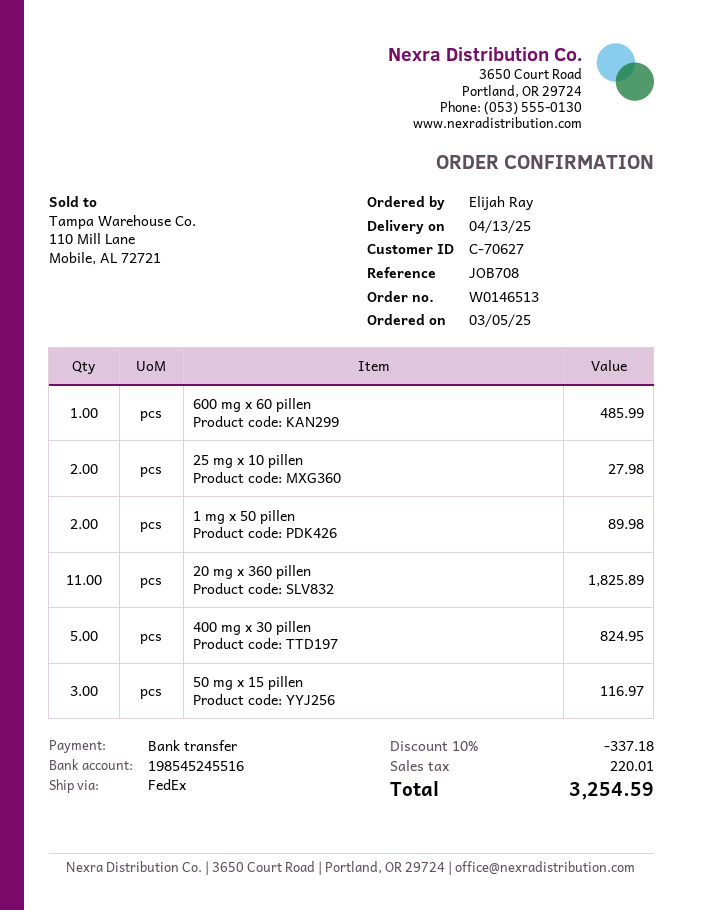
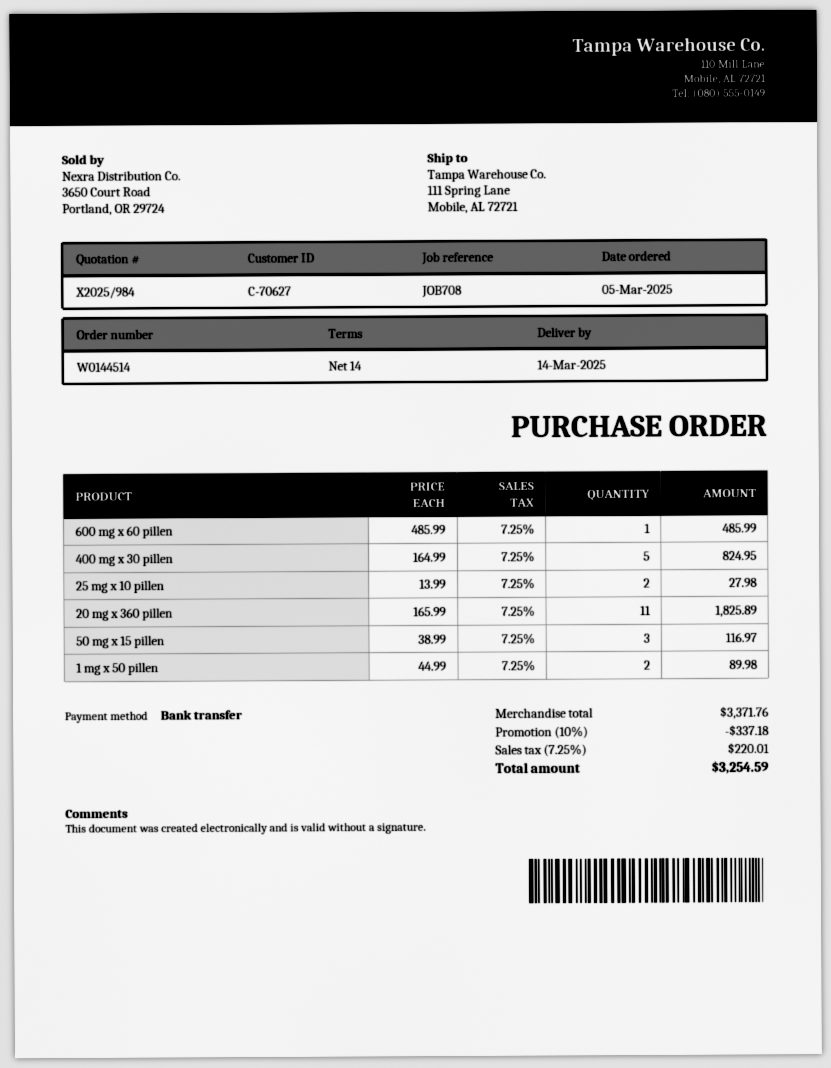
order number: W0146513 -> W0144514
delivery date: 2025-04-13 -> 2025-03-14

